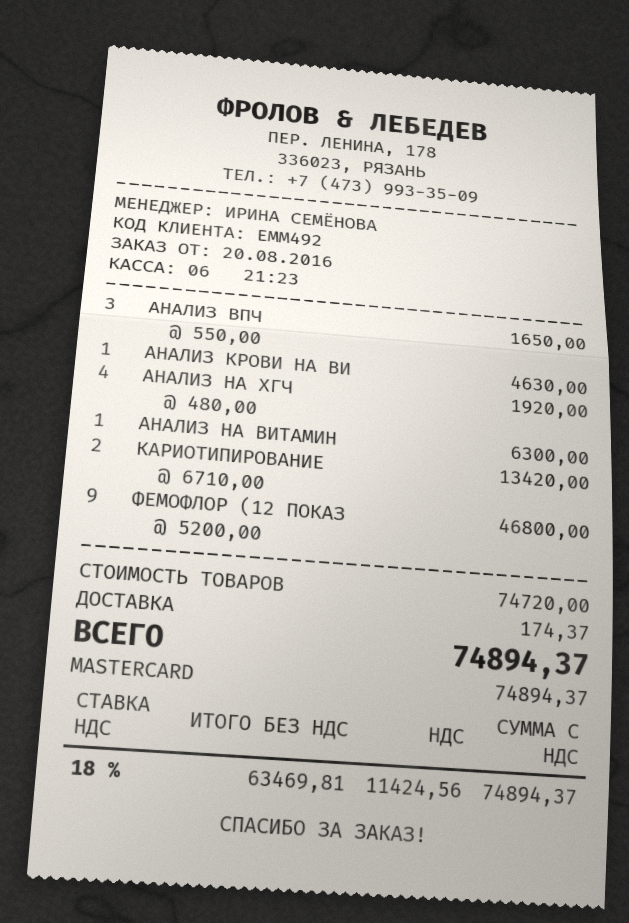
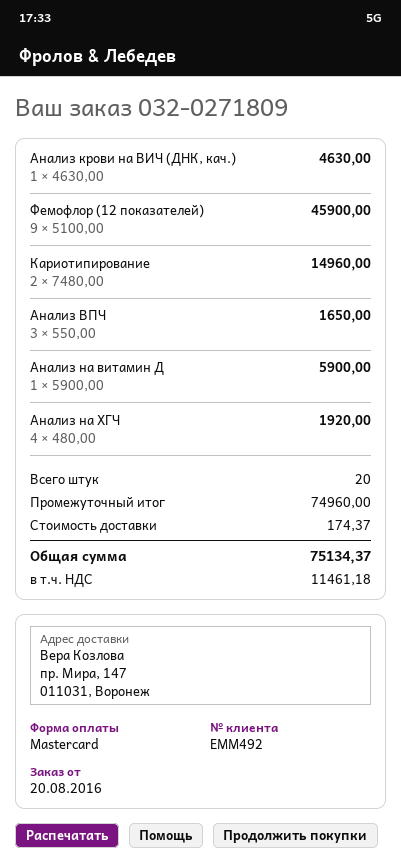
АНАЛИЗ НА ВИТАМИН: 1 x 6300.00 = 6300.00 -> 1 x 5900.00 = 5900.00
КАРИОТИПИРОВАНИЕ: 2 x 6710.00 = 13420.00 -> 2 x 7480.00 = 14960.00
ФЕМОФЛОР (12 ПОКАЗ: 9 x 5200.00 = 46800.00 -> 9 x 5100.00 = 45900.00
subtotal: 74720.00 -> 74960.00
tax: 11424.56 -> 11461.18
total: 74894.37 -> 75134.37

